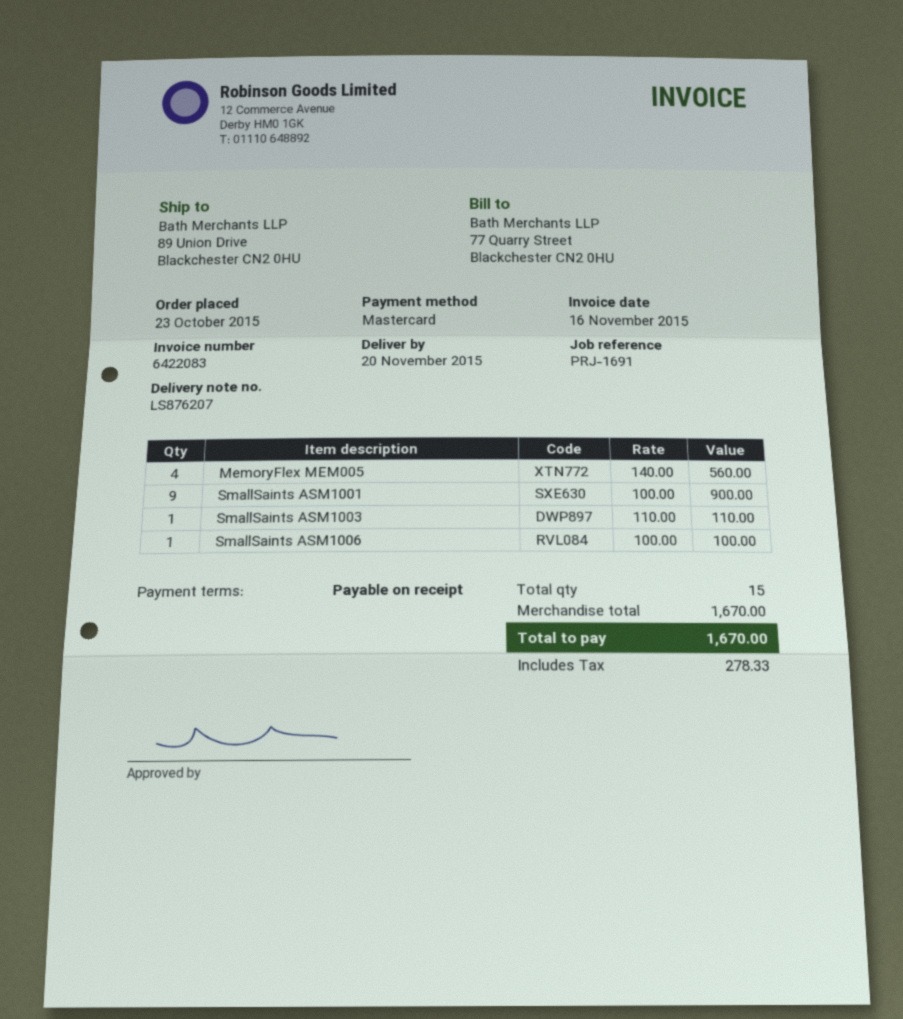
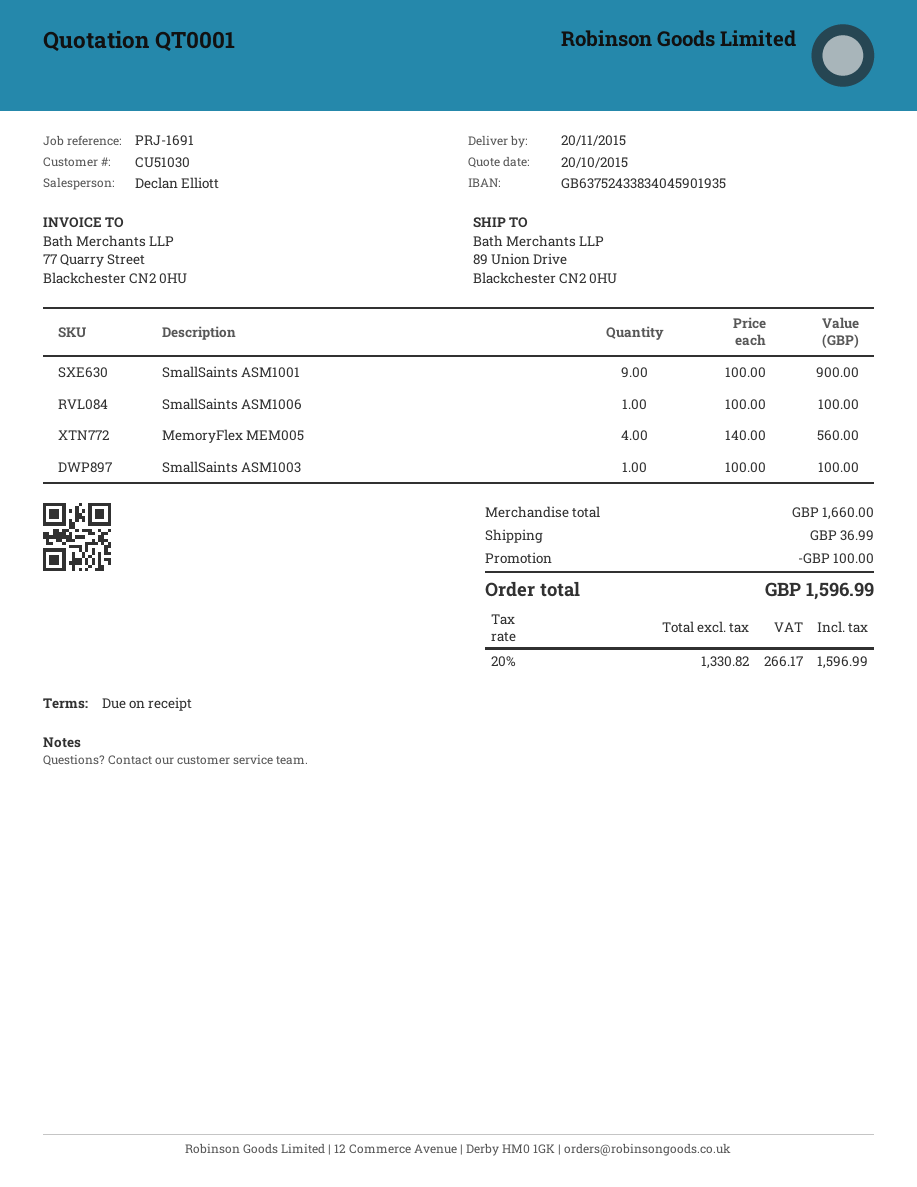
SmallSaints ASM1003: 1 x 110.00 = 110.00 -> 1 x 100.00 = 100.00
subtotal: 1670.00 -> 1660.00
discount: none -> 100.00
shipping: none -> 36.99
tax: 278.33 -> 266.17
total: 1670.00 -> 1596.99

